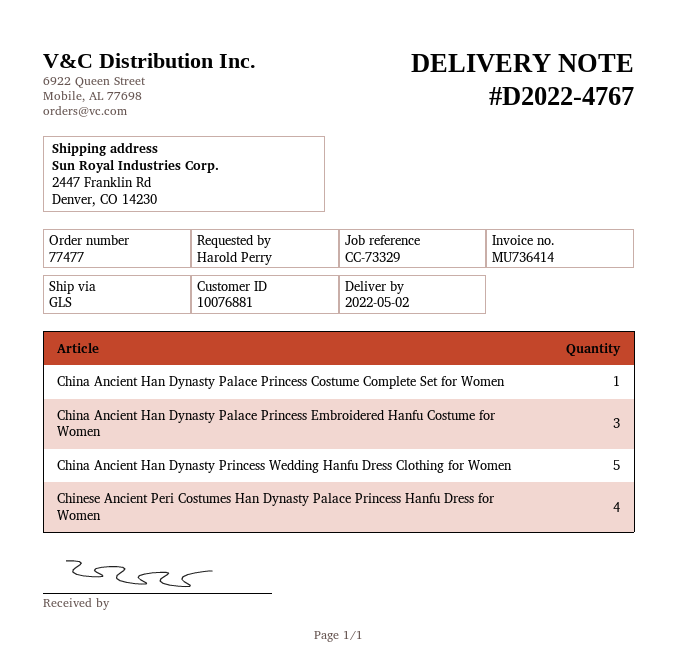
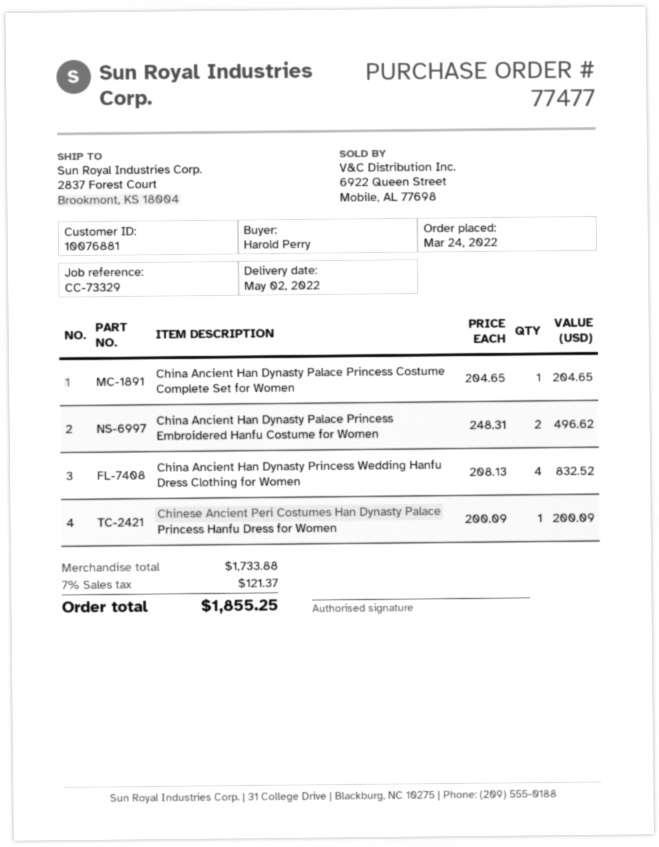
ship to: 2447 Franklin Rd, Denver, CO 14230 -> 2837 Forest Court, Brookmont, KS 18004
China Ancient Han Dynasty Palace Princess Embroidered Hanfu Costume for Women: 3 -> 2
China Ancient Han Dynasty Princess Wedding Hanfu Dress Clothing for Women: 5 -> 4
Chinese Ancient Peri Costumes Han Dynasty Palace Princess Hanfu Dress for Women: 4 -> 1

